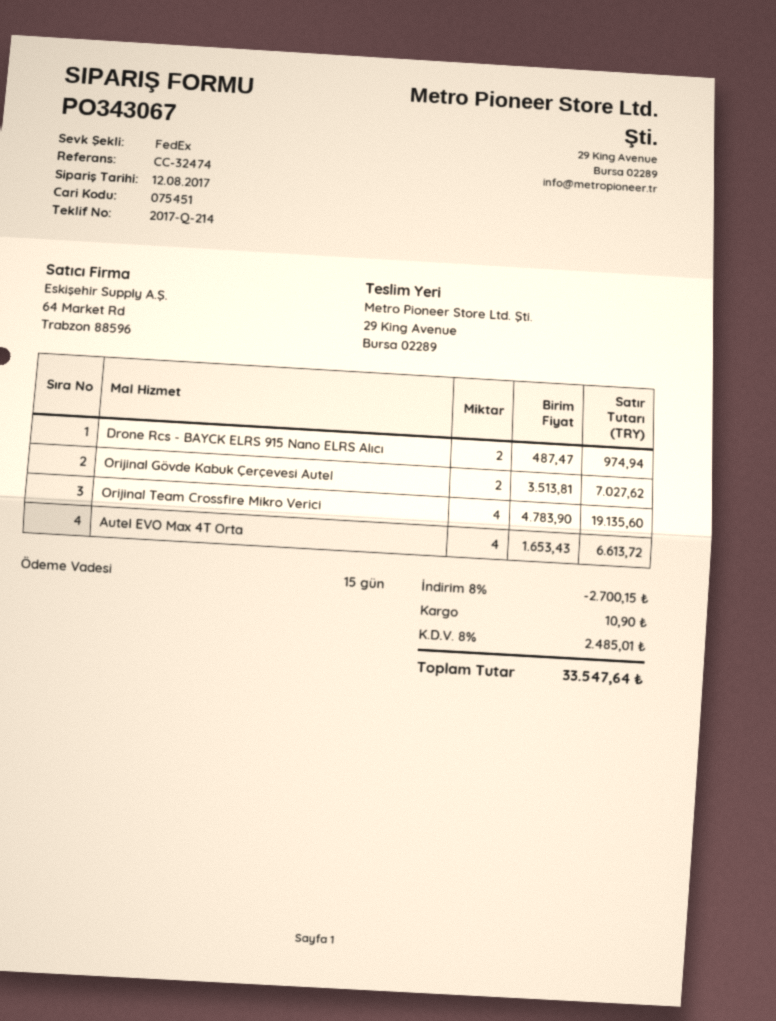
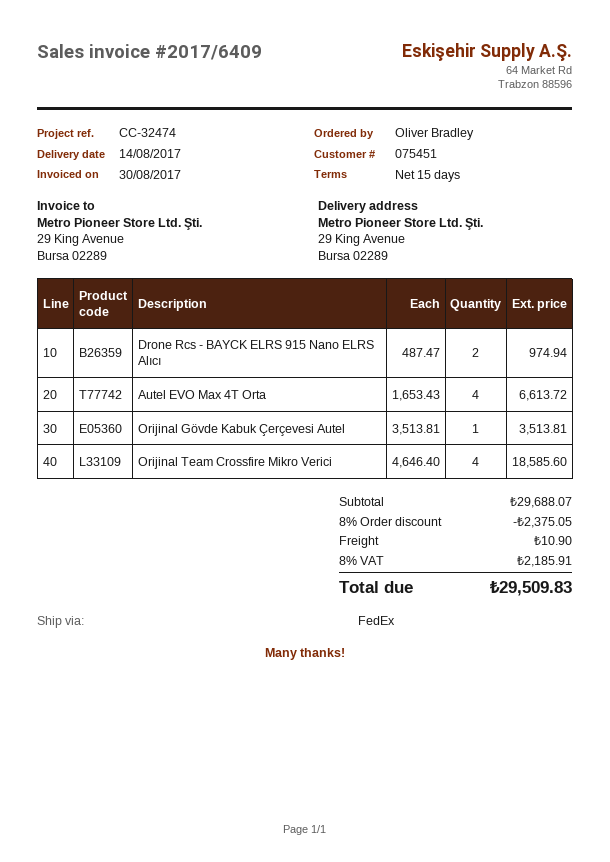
Orijinal Gövde Kabuk Çerçevesi Autel: 2 x 3513.81 = 7027.62 -> 1 x 3513.81 = 3513.81
Orijinal Team Crossfire Mikro Verici: 4 x 4783.90 = 19135.60 -> 4 x 4646.40 = 18585.60
discount: 8% = 2700.15 -> 8% = 2375.05
tax: 8% = 2485.01 -> 8% = 2185.91
total: 33547.64 -> 29509.83

